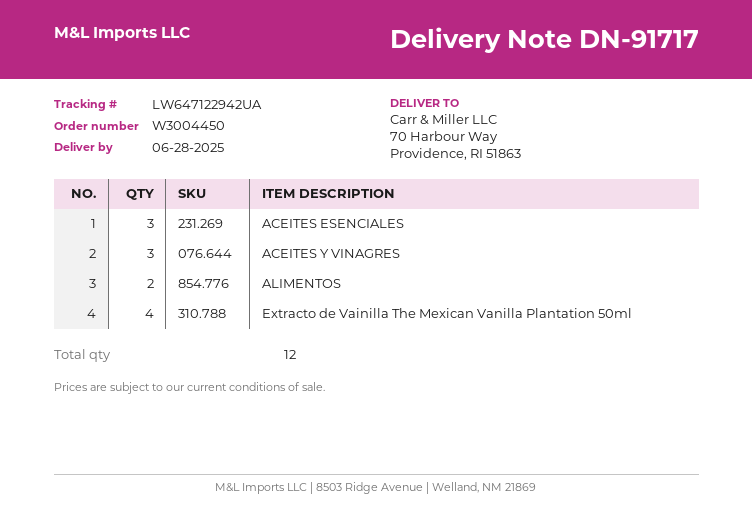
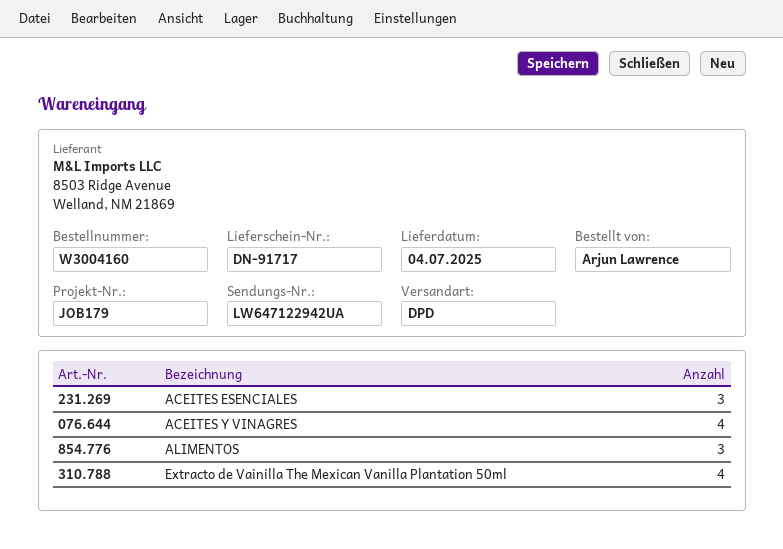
order number: W3004450 -> W3004160
delivery date: 2025-06-28 -> 2025-07-04
ACEITES Y VINAGRES: 3 -> 4
ALIMENTOS: 2 -> 3

